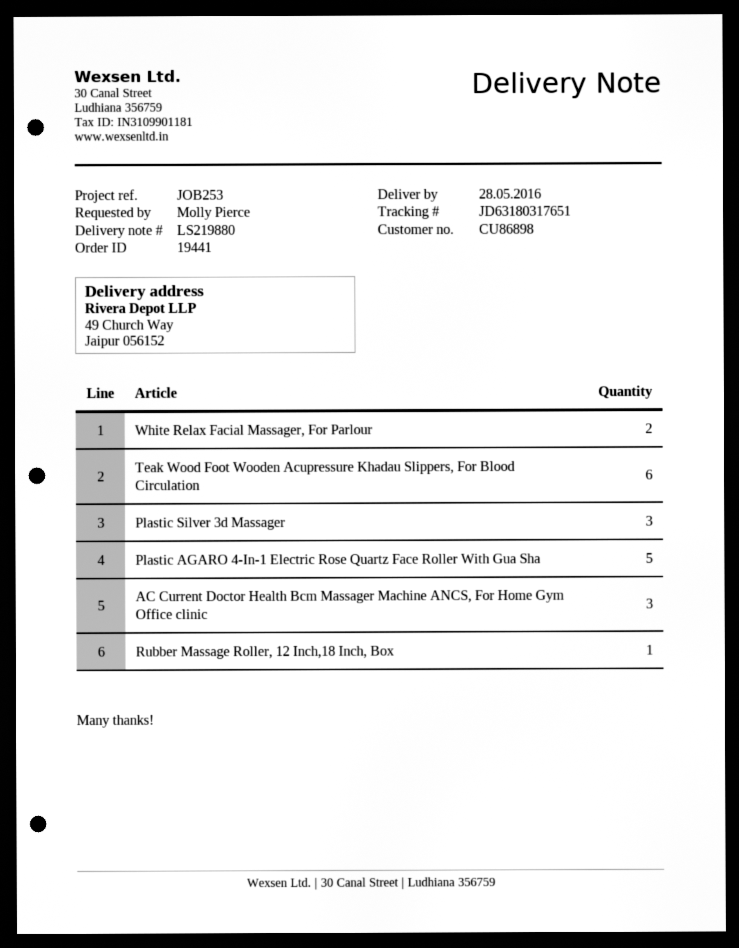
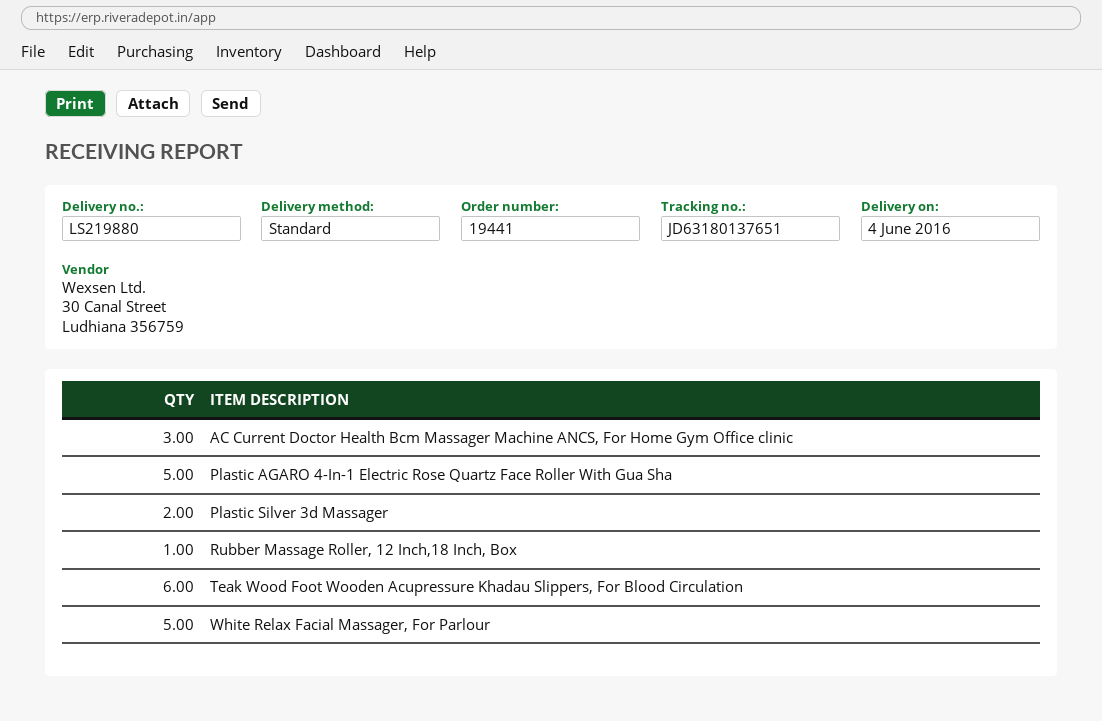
delivery date: 2016-05-28 -> 2016-06-04
tracking number: JD63180317651 -> JD63180137651
White Relax Facial Massager, For Parlour: 2 -> 5
Plastic Silver 3d Massager: 3 -> 2

